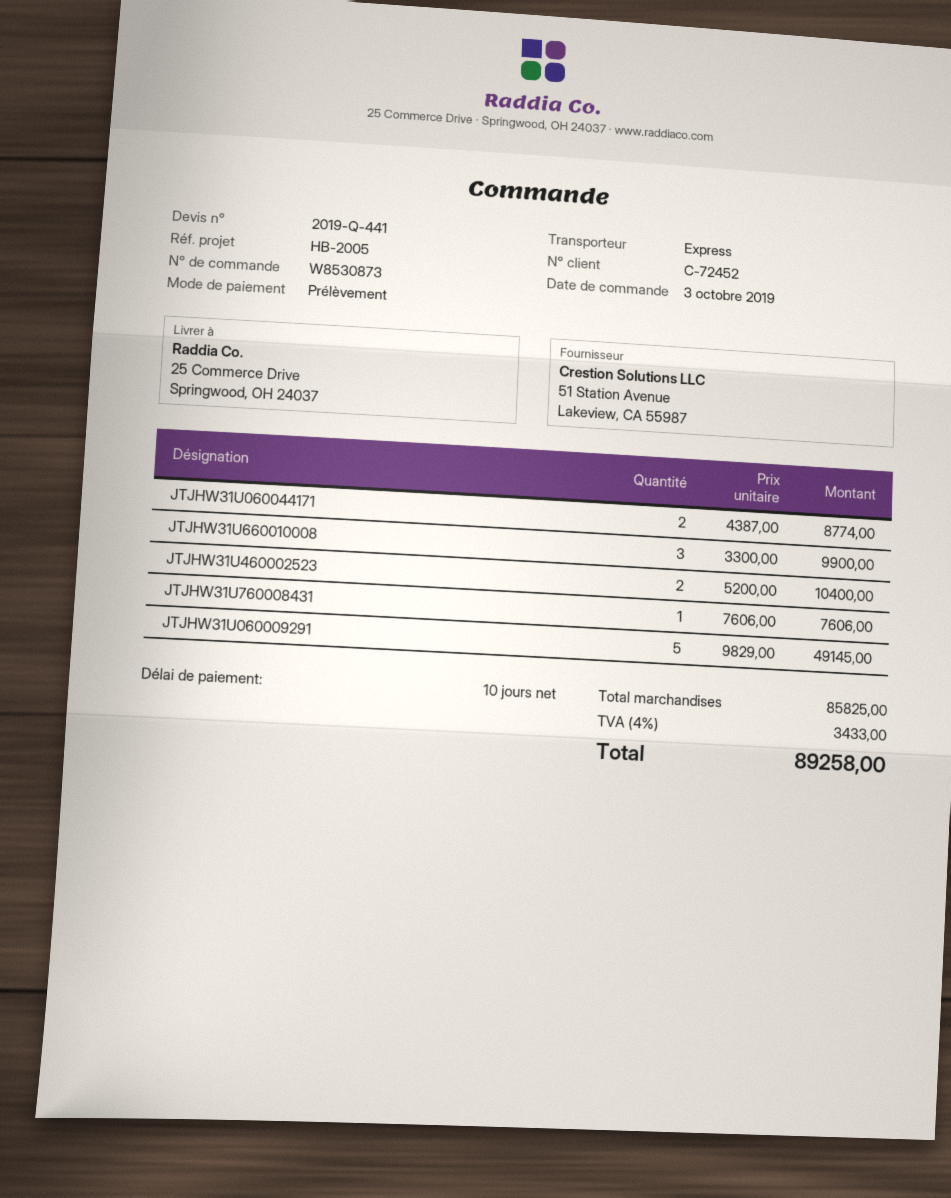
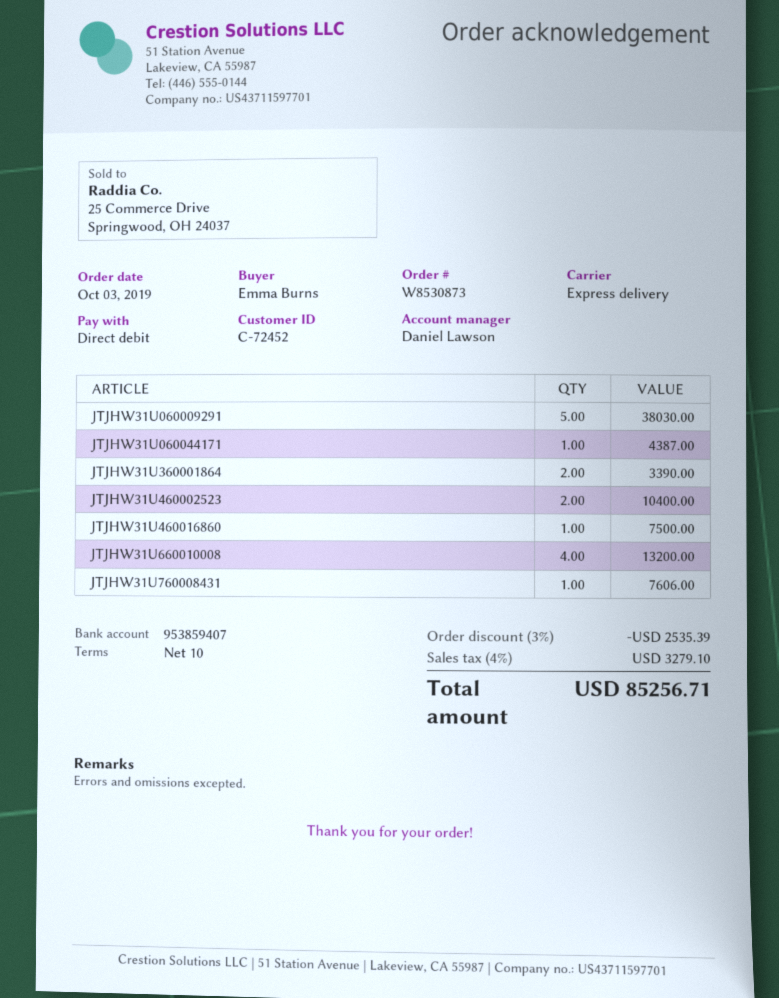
JTJHW31U060044171: 2 for 8774.00 -> 1 for 4387.00
JTJHW31U660010008: 3 for 9900.00 -> 4 for 13200.00
JTJHW31U060009291: 5 for 49145.00 -> 5 for 38030.00
JTJHW31U360001864: none -> 2 for 3390.00
JTJHW31U460016860: none -> 1 for 7500.00
discount: none -> 3% = 2535.39
tax: 4% = 3433.00 -> 4% = 3279.10
total: 89258.00 -> 85256.71

